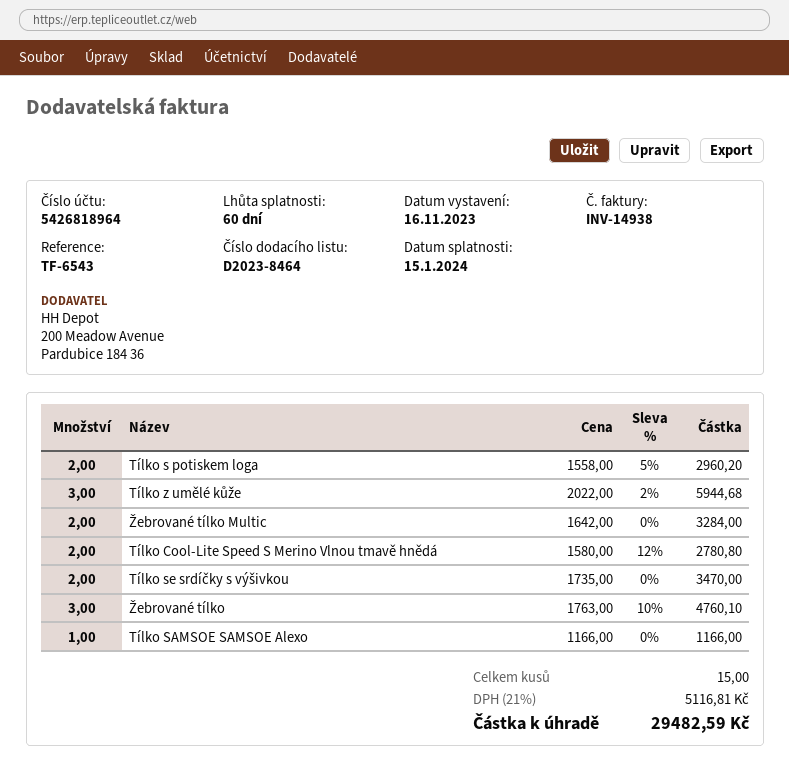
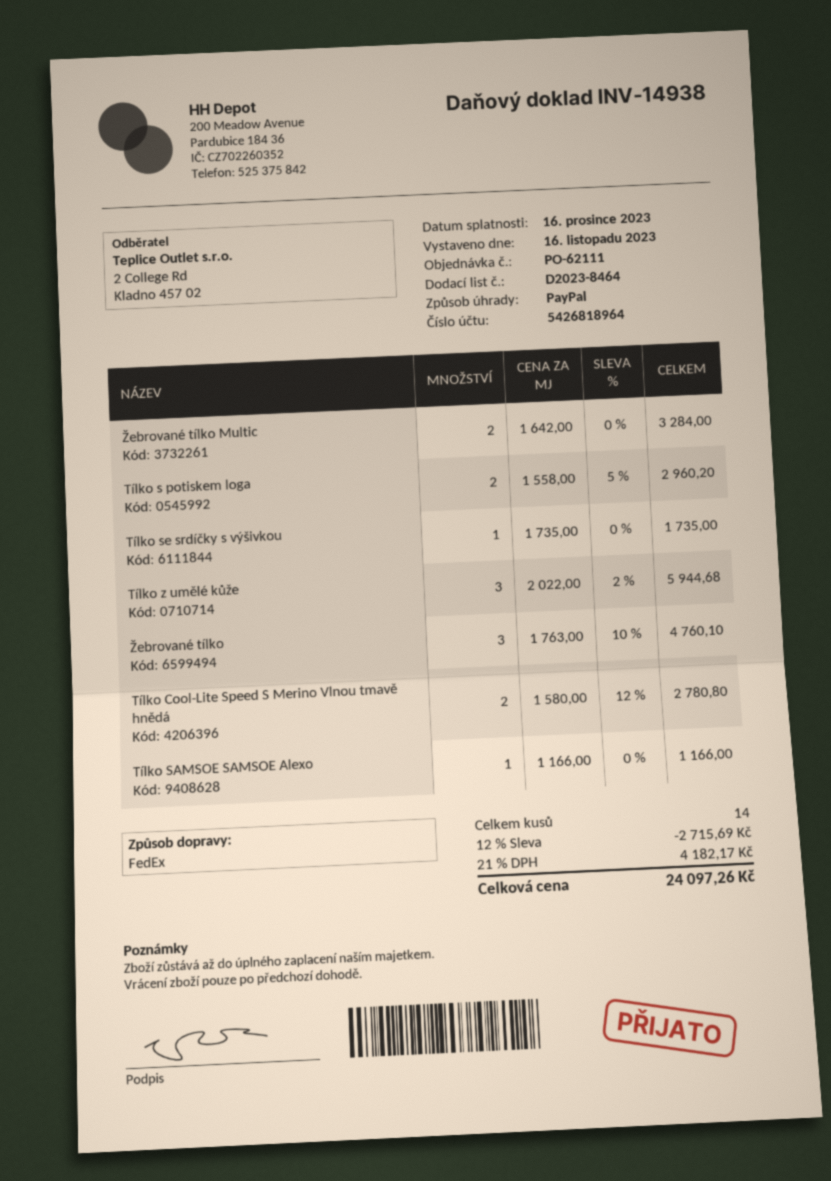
due date: 2024-01-15 -> 2023-12-16
Tílko se srdíčky s výšivkou: 2 x 1735.00 = 3470.00 -> 1 x 1735.00 = 1735.00
total quantity: 15 -> 14
discount: none -> 12% = 2715.69
tax: 21% = 5116.81 -> 21% = 4182.17
total: 29482.59 -> 24097.26

